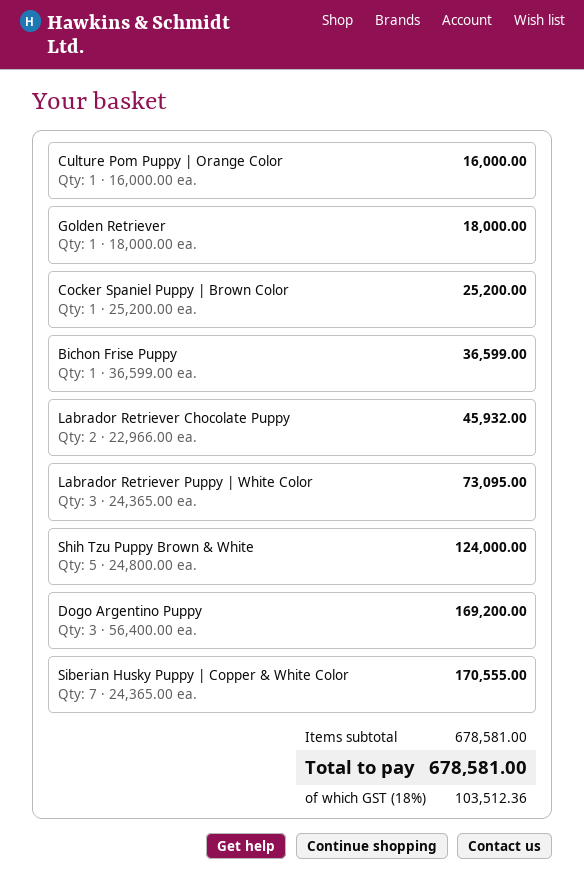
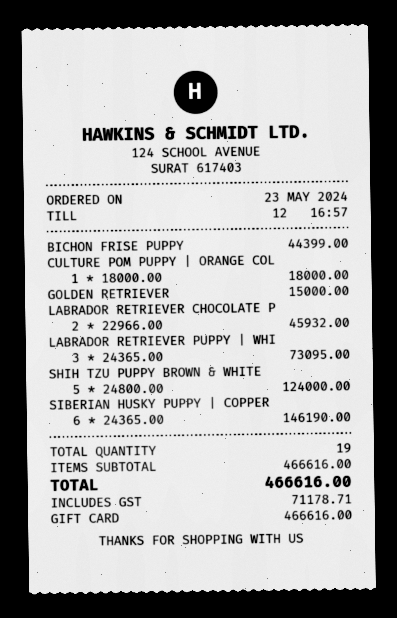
Culture Pom Puppy | Orange Color: 1 x 16000.00 = 16000.00 -> 1 x 18000.00 = 18000.00
Golden Retriever: 1 x 18000.00 = 18000.00 -> 1 x 15000.00 = 15000.00
Cocker Spaniel Puppy | Brown Color: 1 x 25200.00 = 25200.00 -> none
Bichon Frise Puppy: 1 x 36599.00 = 36599.00 -> 1 x 44399.00 = 44399.00
Dogo Argentino Puppy: 3 x 56400.00 = 169200.00 -> none
Siberian Husky Puppy | Copper & White Color: 7 x 24365.00 = 170555.00 -> 6 x 24365.00 = 146190.00
subtotal: 678581.00 -> 466616.00
tax: 103512.36 -> 71178.71
total: 678581.00 -> 466616.00

